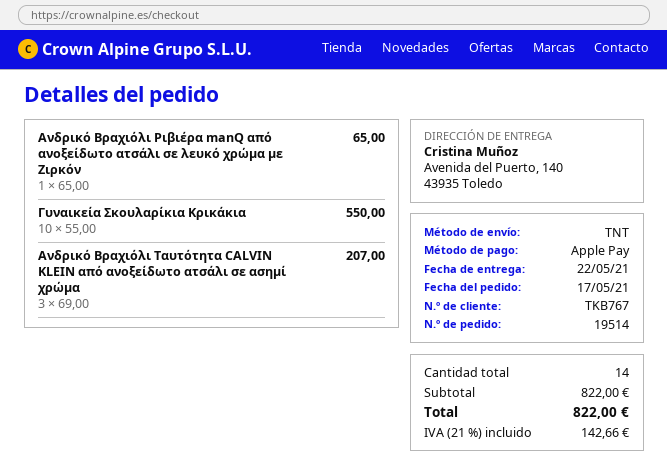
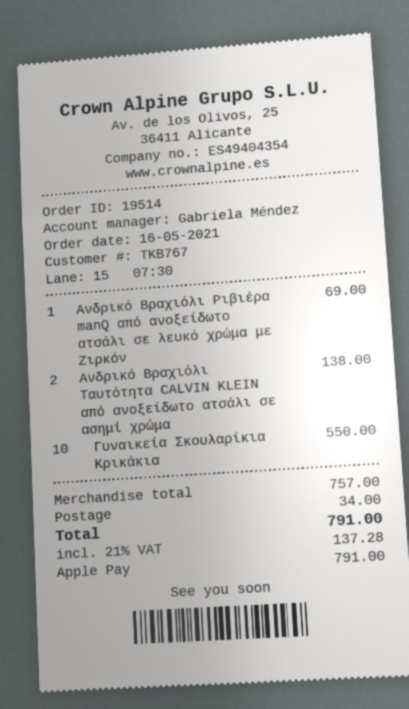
order date: 2021-05-17 -> 2021-05-16
Ανδρικό Βραχιόλι Ριβιέρα manQ από ανοξείδωτο ατσάλι σε λευκό χρώμα με Ζιρκόν: 1 for 65.00 -> 1 for 69.00
Ανδρικό Βραχιόλι Ταυτότητα CALVIN KLEIN από ανοξείδωτο ατσάλι σε ασημί χρώμα: 3 for 207.00 -> 2 for 138.00
subtotal: 822.00 -> 757.00
shipping: none -> 34.00
tax: 21% = 142.66 -> 21% = 137.28
total: 822.00 -> 791.00

